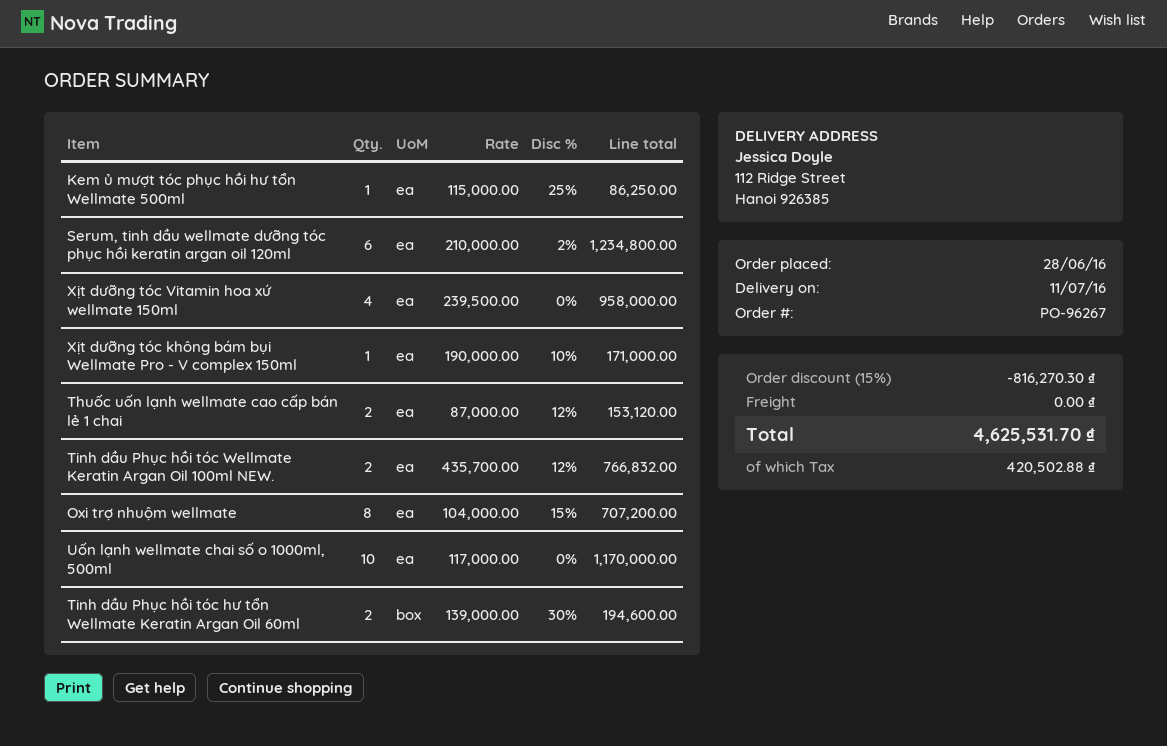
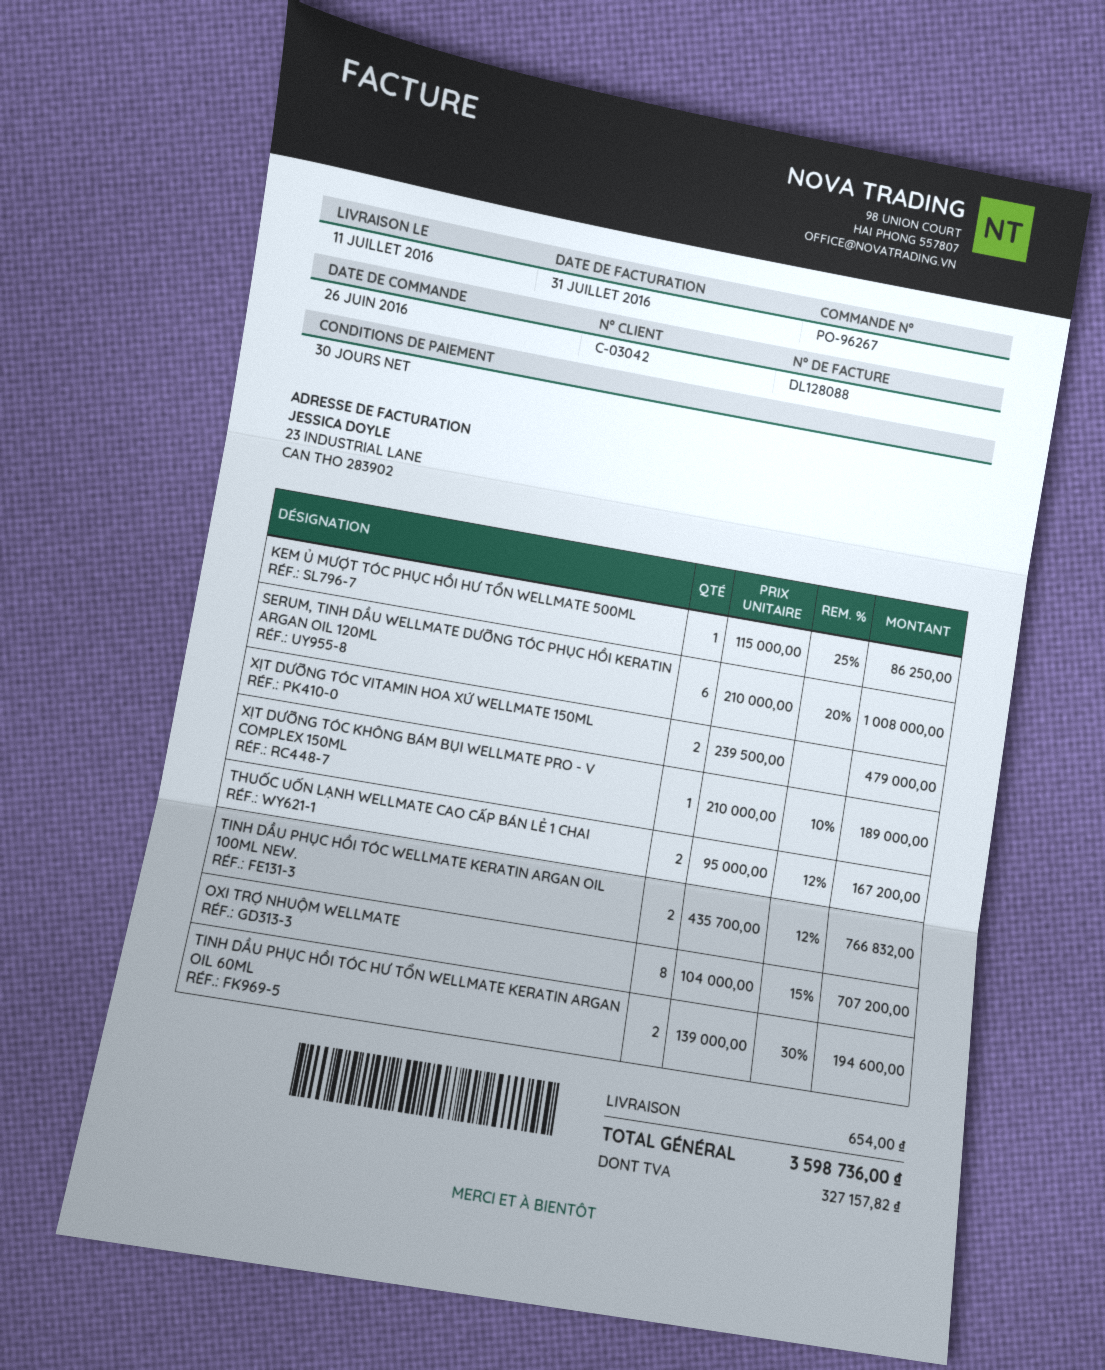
order date: 2016-06-28 -> 2016-06-26
Serum, tinh dầu wellmate dưỡng tóc phục hồi keratin argan oil 120ml: 6 x 210000.00 - 2% = 1234800.00 -> 6 x 210000.00 - 20% = 1008000.00
Xịt dưỡng tóc Vitamin hoa xứ wellmate 150ml: 4 x 239500.00 = 958000.00 -> 2 x 239500.00 = 479000.00
Xịt dưỡng tóc không bám bụi Wellmate Pro - V complex 150ml: 1 x 190000.00 - 10% = 171000.00 -> 1 x 210000.00 - 10% = 189000.00
Thuốc uốn lạnh wellmate cao cấp bán lẻ 1 chai: 2 x 87000.00 - 12% = 153120.00 -> 2 x 95000.00 - 12% = 167200.00
Uốn lạnh wellmate chai số o 1000ml, 500ml: 10 x 117000.00 = 1170000.00 -> none
discount: 15% = 816270.30 -> none
shipping: 0.00 -> 654.00
tax: 420502.88 -> 327157.82
total: 4625531.70 -> 3598736.00

